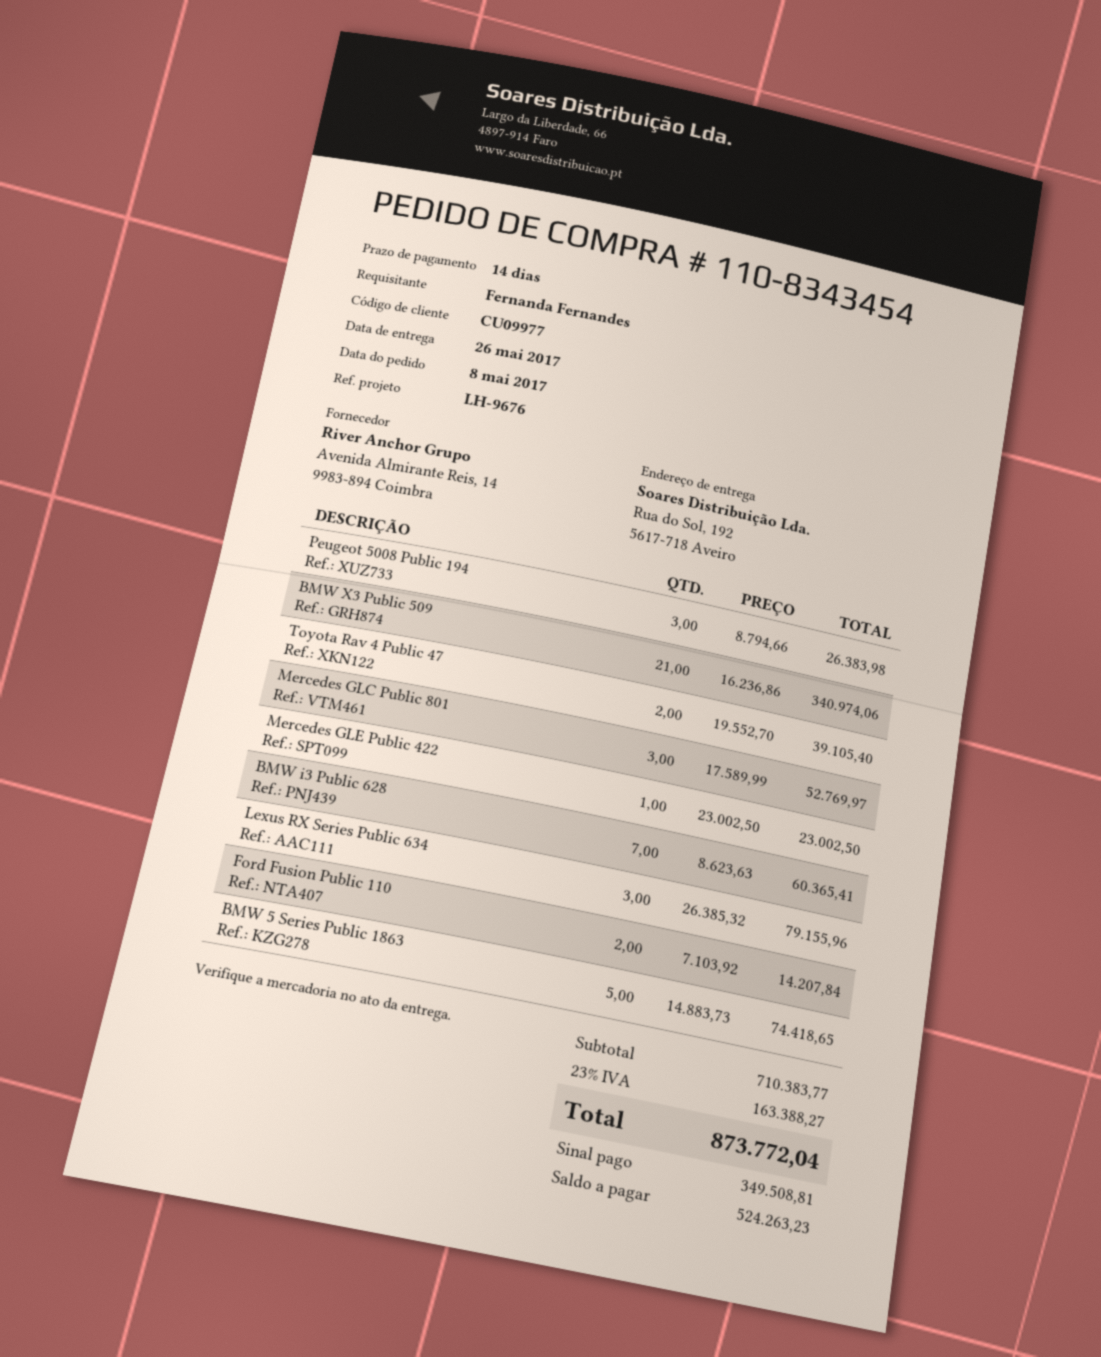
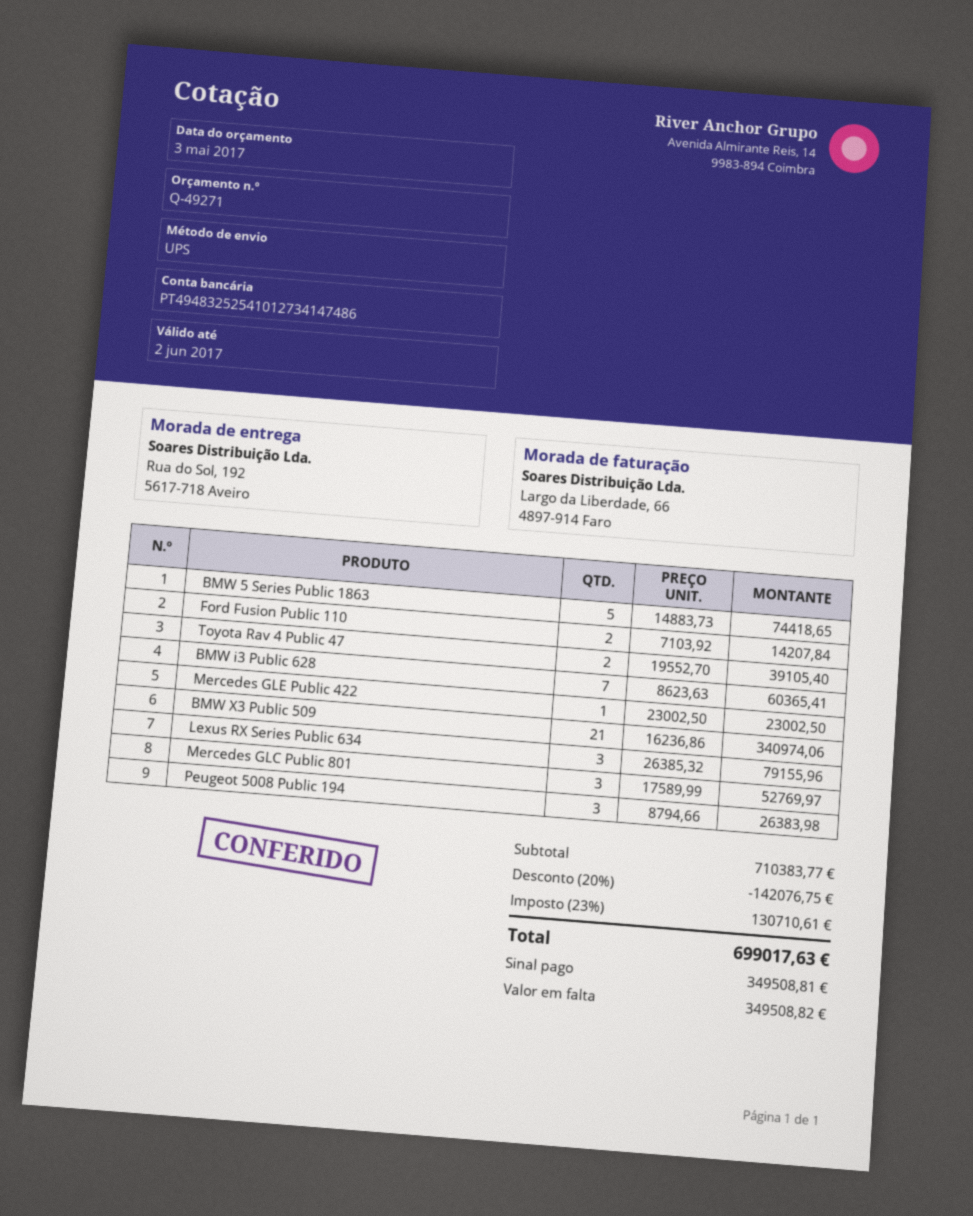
discount: none -> 20% = 142076.75
tax: 23% = 163388.27 -> 23% = 130710.61
total: 873772.04 -> 699017.63
balance: 524263.23 -> 349508.82

